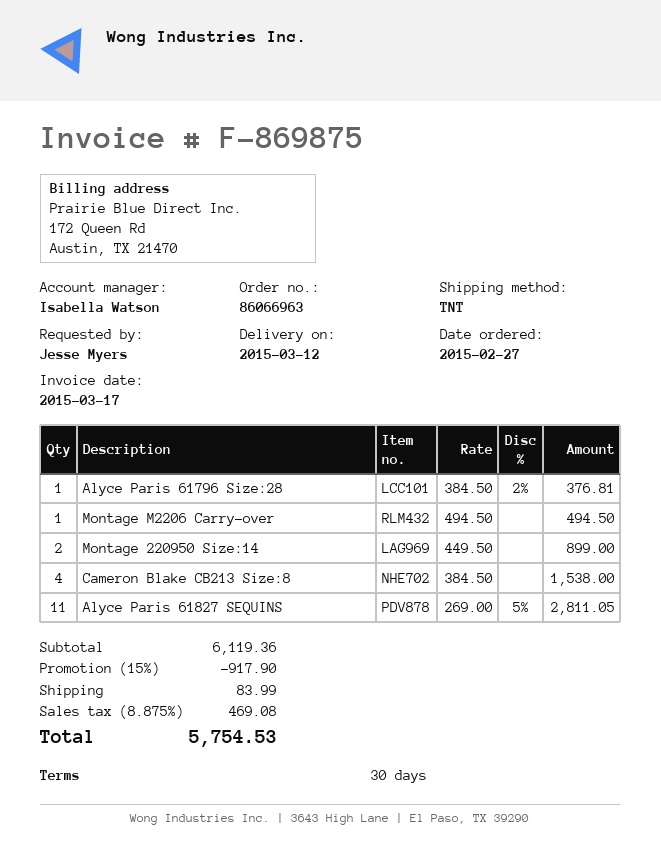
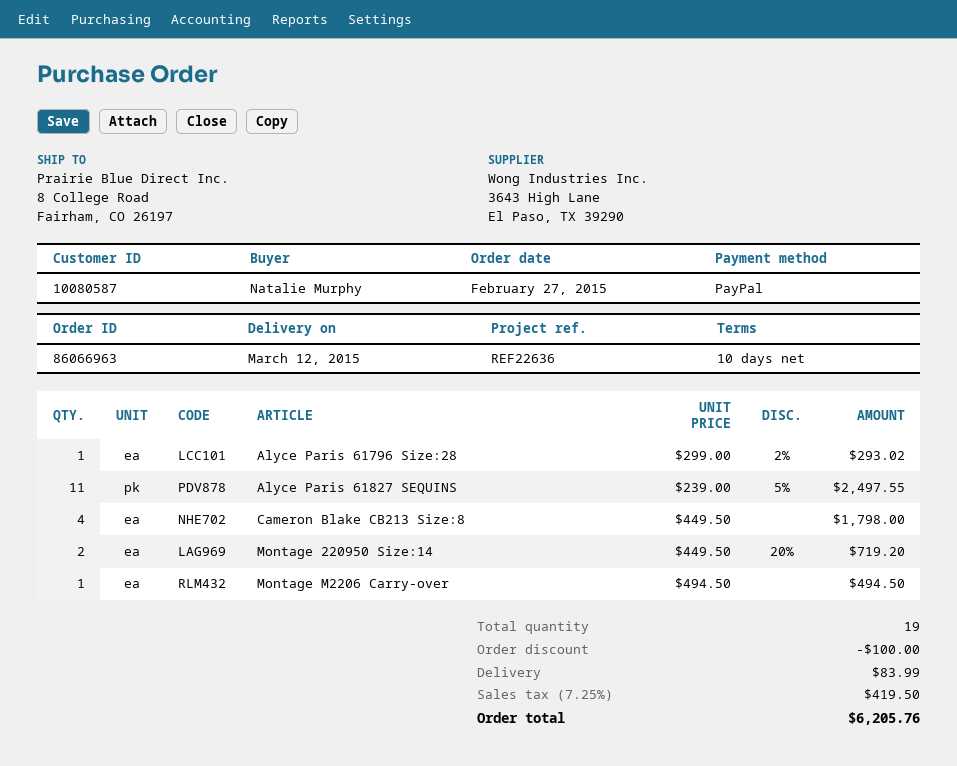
payment terms: 30 days -> 10 days
ordered by: Jesse Myers -> Natalie Murphy
Alyce Paris 61796 Size:28: 1 x 384.50 - 2% = 376.81 -> 1 x 299.00 - 2% = 293.02
Montage 220950 Size:14: 2 x 449.50 = 899.00 -> 2 x 449.50 - 20% = 719.20
Cameron Blake CB213 Size:8: 4 x 384.50 = 1538.00 -> 4 x 449.50 = 1798.00
Alyce Paris 61827 SEQUINS: 11 x 269.00 - 5% = 2811.05 -> 11 x 239.00 - 5% = 2497.55
discount: 917.90 -> 100.00
tax: 8.875% = 469.08 -> 7.25% = 419.50
total: 5754.53 -> 6205.76

